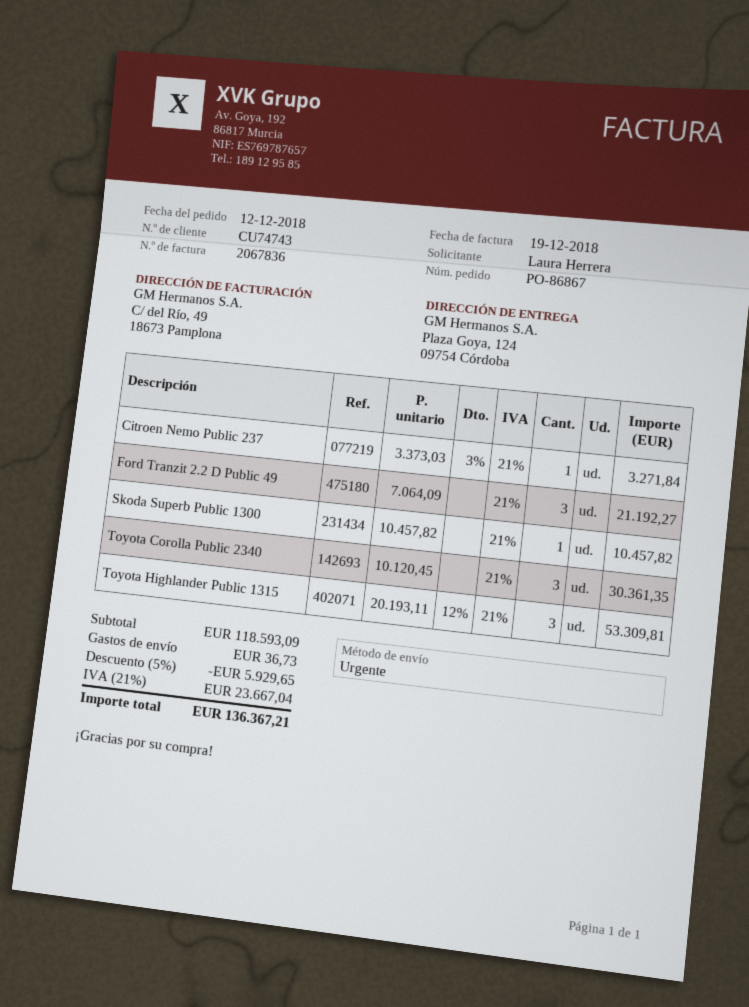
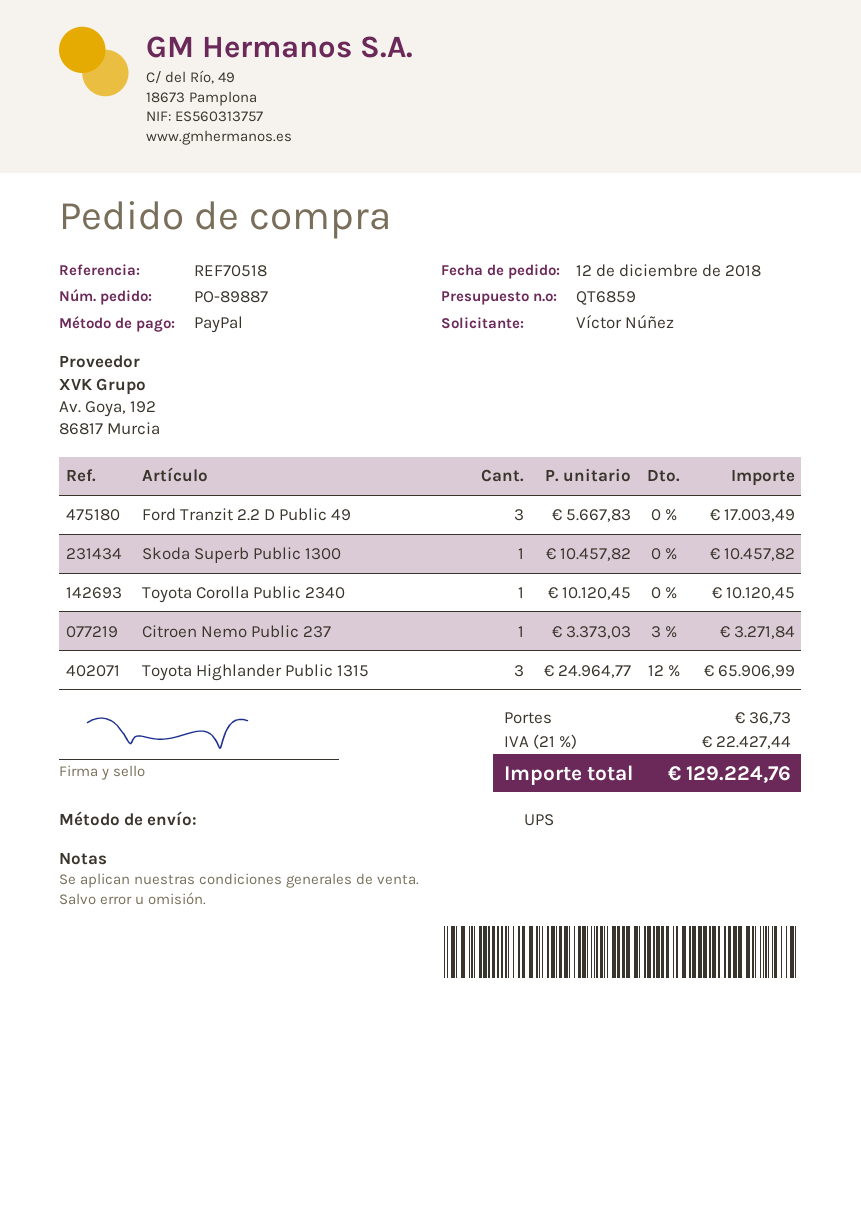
order number: PO-86867 -> PO-89887
ordered by: Laura Herrera -> Víctor Núñez
shipping method: express -> UPS
Ford Tranzit 2.2 D Public 49: 3 x 7064.09 = 21192.27 -> 3 x 5667.83 = 17003.49
Toyota Corolla Public 2340: 3 x 10120.45 = 30361.35 -> 1 x 10120.45 = 10120.45
Toyota Highlander Public 1315: 3 x 20193.11 - 12% = 53309.81 -> 3 x 24964.77 - 12% = 65906.99
discount: 5% = 5929.65 -> none
tax: 21% = 23667.04 -> 21% = 22427.44
total: 136367.21 -> 129224.76

